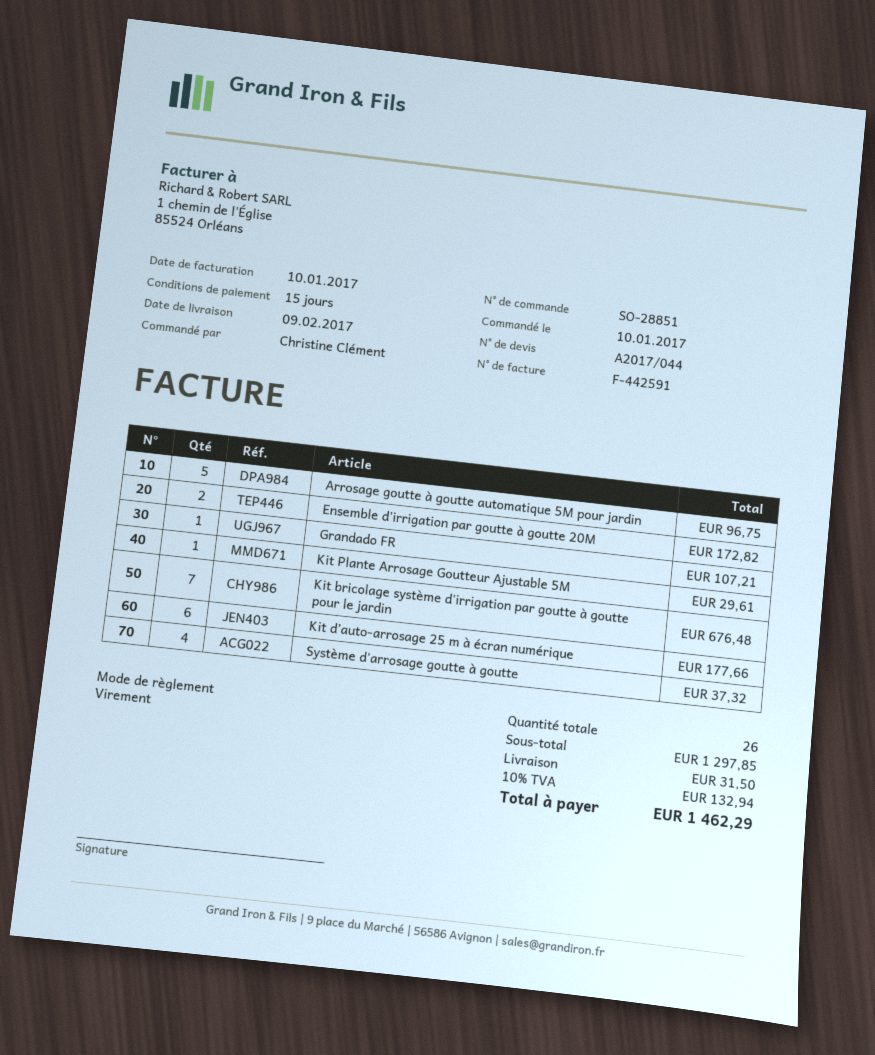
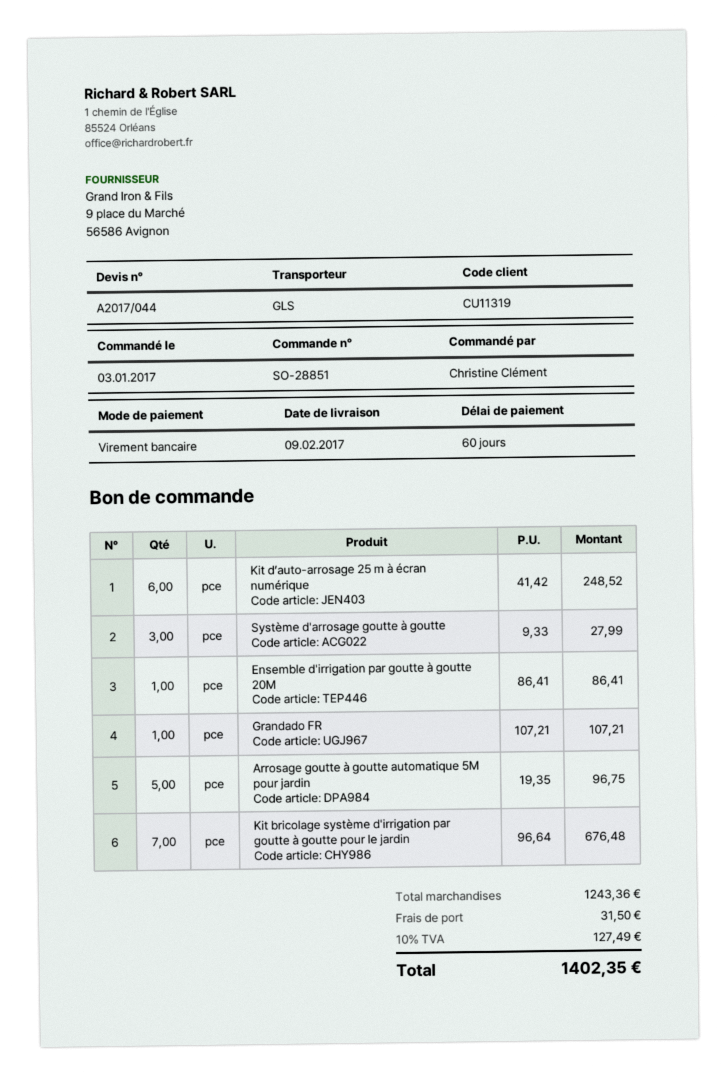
order date: 2017-01-10 -> 2017-01-03
payment terms: 15 days -> 60 days
Ensemble d'irrigation par goutte à goutte 20M: 2 for 172.82 -> 1 for 86.41
Kit Plante Arrosage Goutteur Ajustable 5M: 1 for 29.61 -> none
Kit d’auto‑arrosage 25 m à écran numérique: 6 for 177.66 -> 6 for 248.52
Système d'arrosage goutte à goutte: 4 for 37.32 -> 3 for 27.99
subtotal: 1297.85 -> 1243.36
tax: 10% = 132.94 -> 10% = 127.49
total: 1462.29 -> 1402.35

